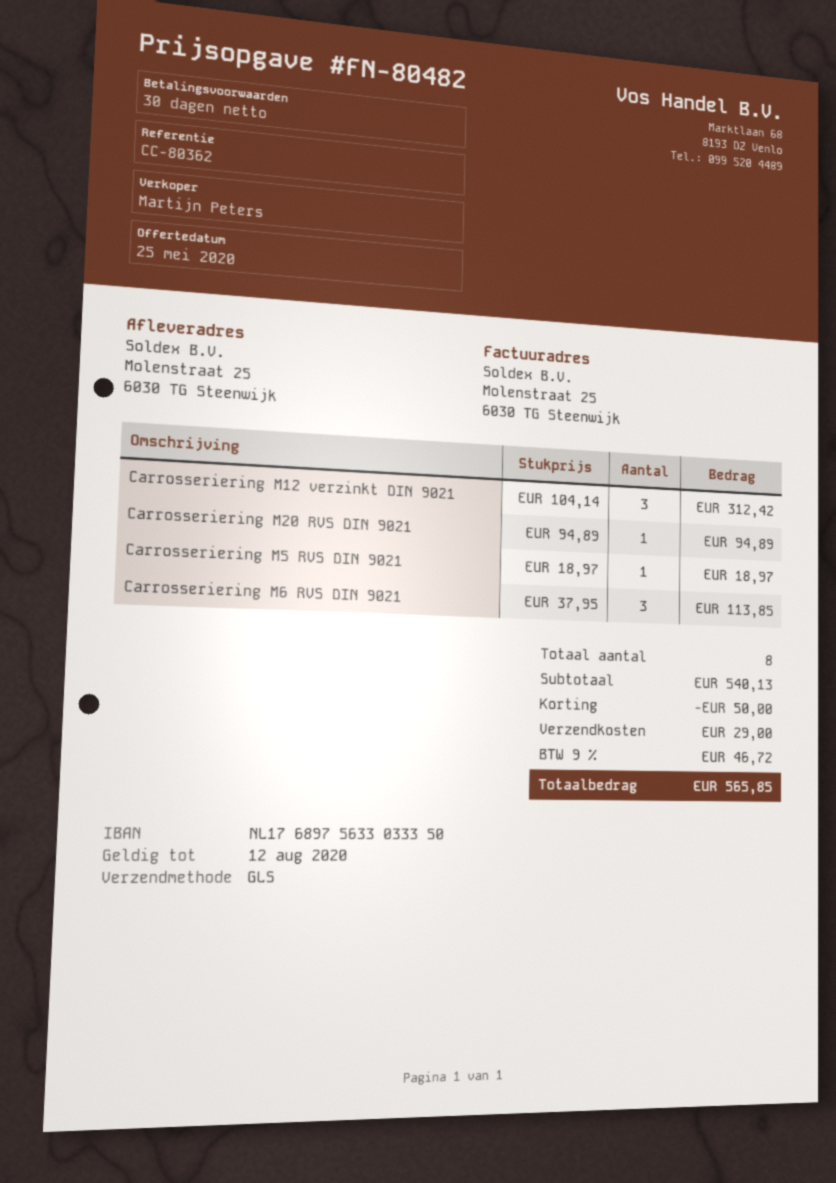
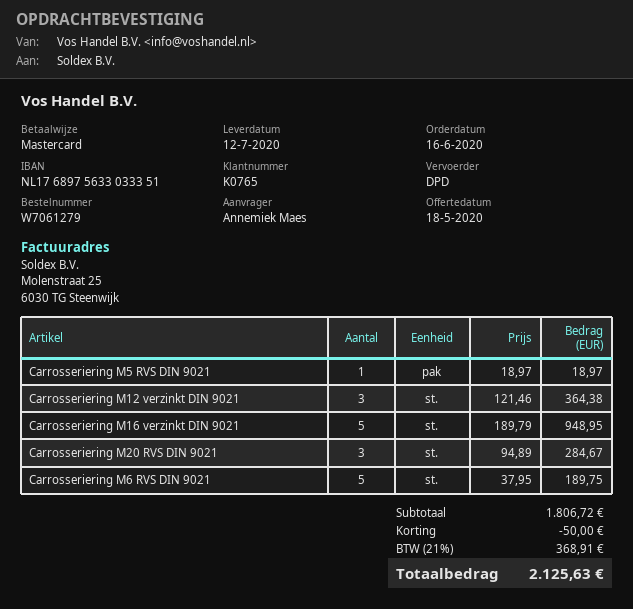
quote date: 2020-05-25 -> 2020-05-18
bank account: NL1768975633033350 -> NL1768975633033351
shipping method: GLS -> DPD
Carrosseriering M12 verzinkt DIN 9021: 3 x 104.14 = 312.42 -> 3 x 121.46 = 364.38
Carrosseriering M20 RVS DIN 9021: 1 x 94.89 = 94.89 -> 3 x 94.89 = 284.67
Carrosseriering M6 RVS DIN 9021: 3 x 37.95 = 113.85 -> 5 x 37.95 = 189.75
Carrosseriering M16 verzinkt DIN 9021: none -> 5 x 189.79 = 948.95
subtotal: 540.13 -> 1806.72
shipping: 29.00 -> none
tax: 9% = 46.72 -> 21% = 368.91
total: 565.85 -> 2125.63

